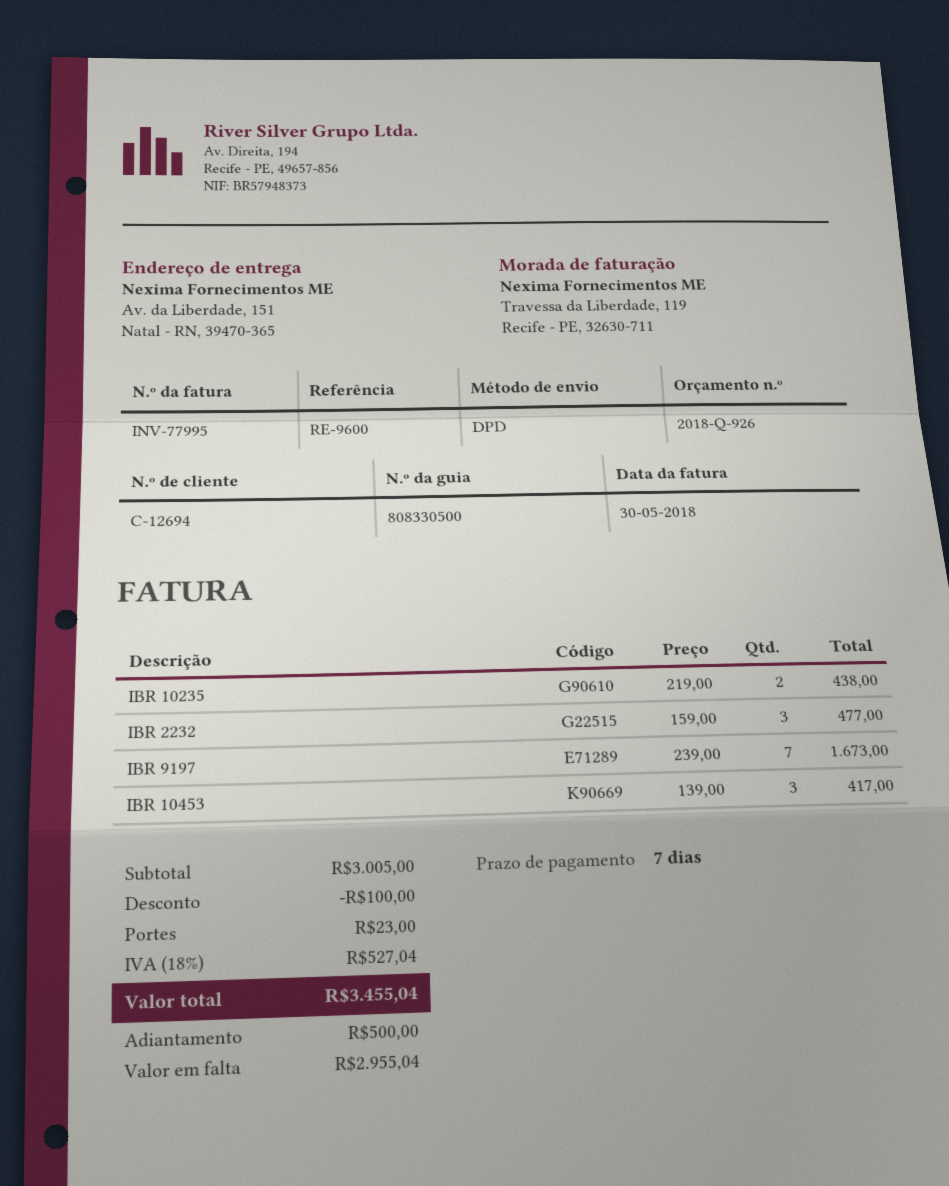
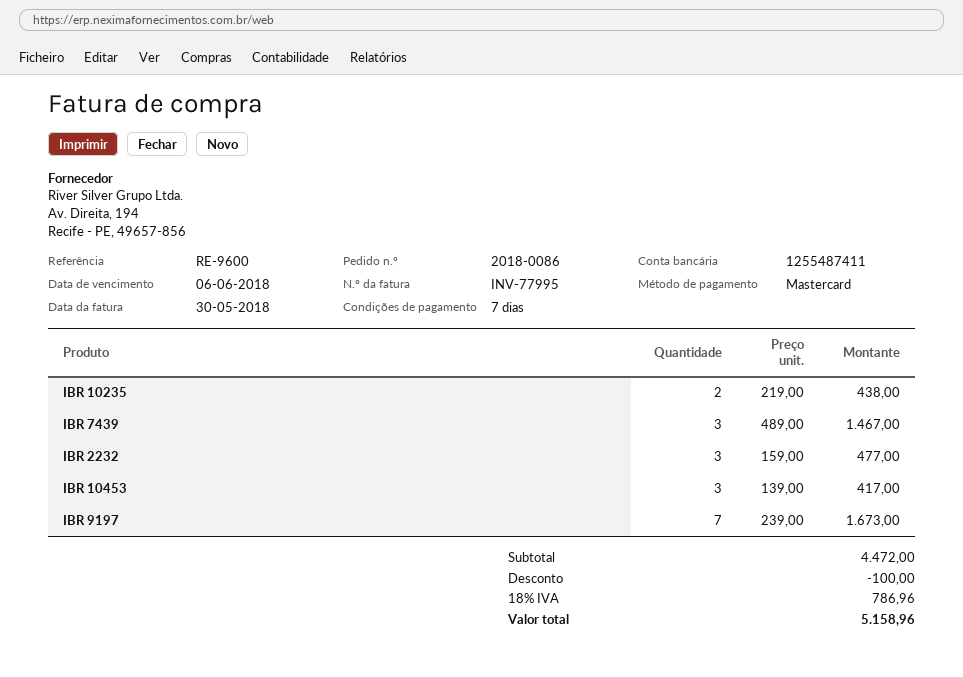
IBR 7439: none -> 3 x 489.00 = 1467.00
subtotal: 3005.00 -> 4472.00
shipping: 23.00 -> none
tax: 18% = 527.04 -> 18% = 786.96
total: 3455.04 -> 5158.96

